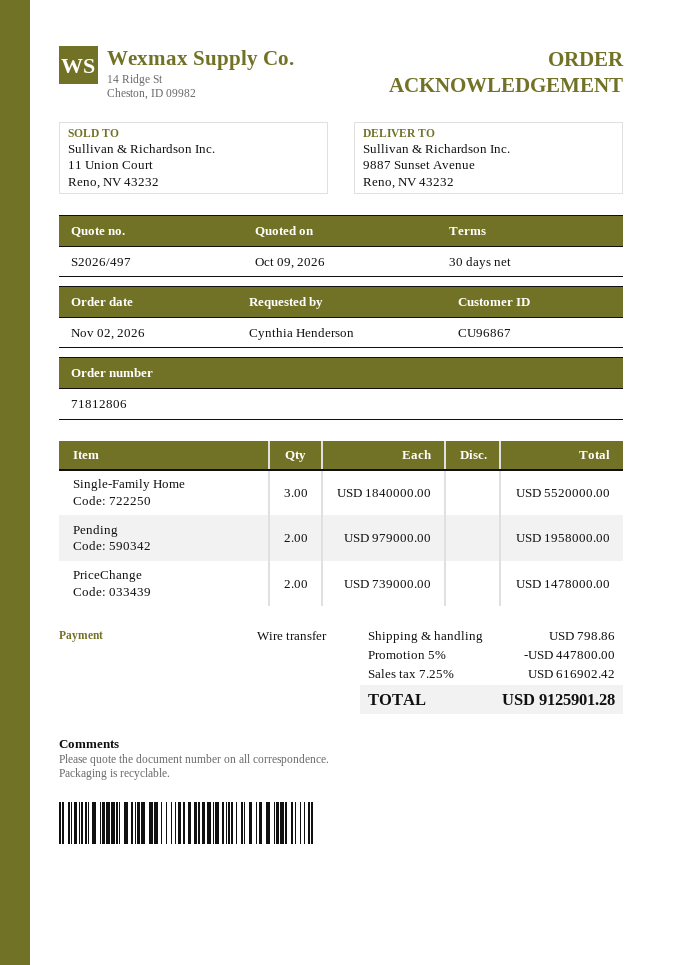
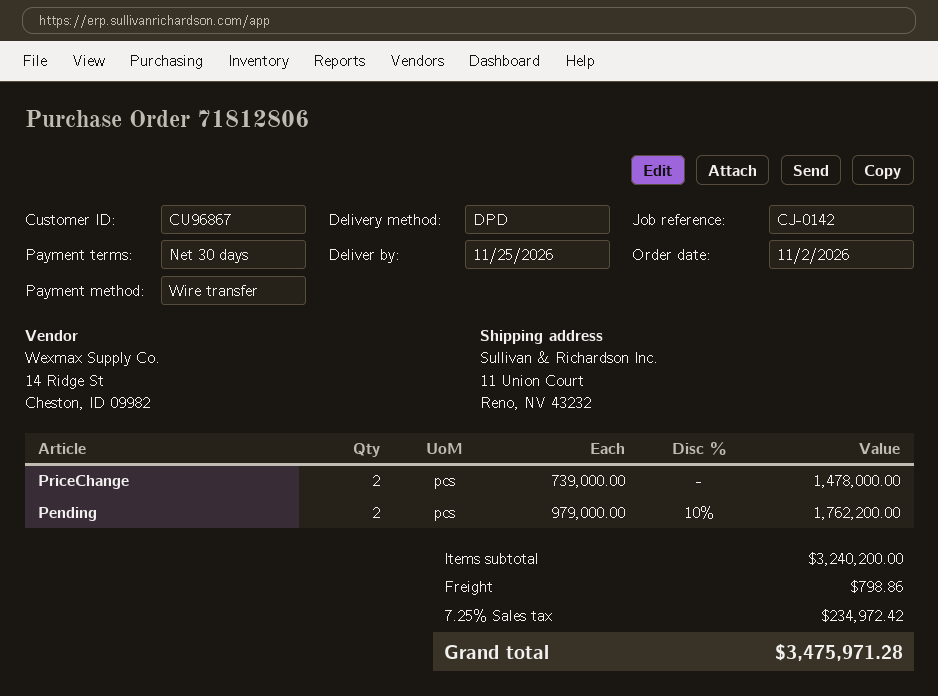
ship to: 9887 Sunset Avenue, Reno, NV 43232 -> 11 Union Court, Reno, NV 43232
Single-Family Home: 3 x 1840000.00 = 5520000.00 -> none
Pending: 2 x 979000.00 = 1958000.00 -> 2 x 979000.00 - 10% = 1762200.00
discount: 5% = 447800.00 -> none
tax: 7.25% = 616902.42 -> 7.25% = 234972.42
total: 9125901.28 -> 3475971.28

